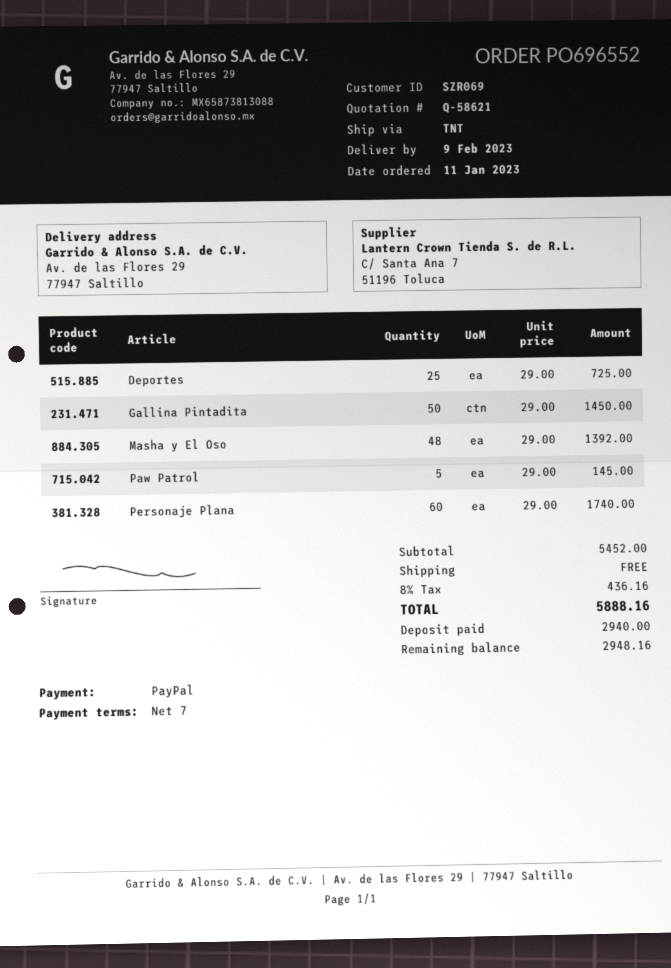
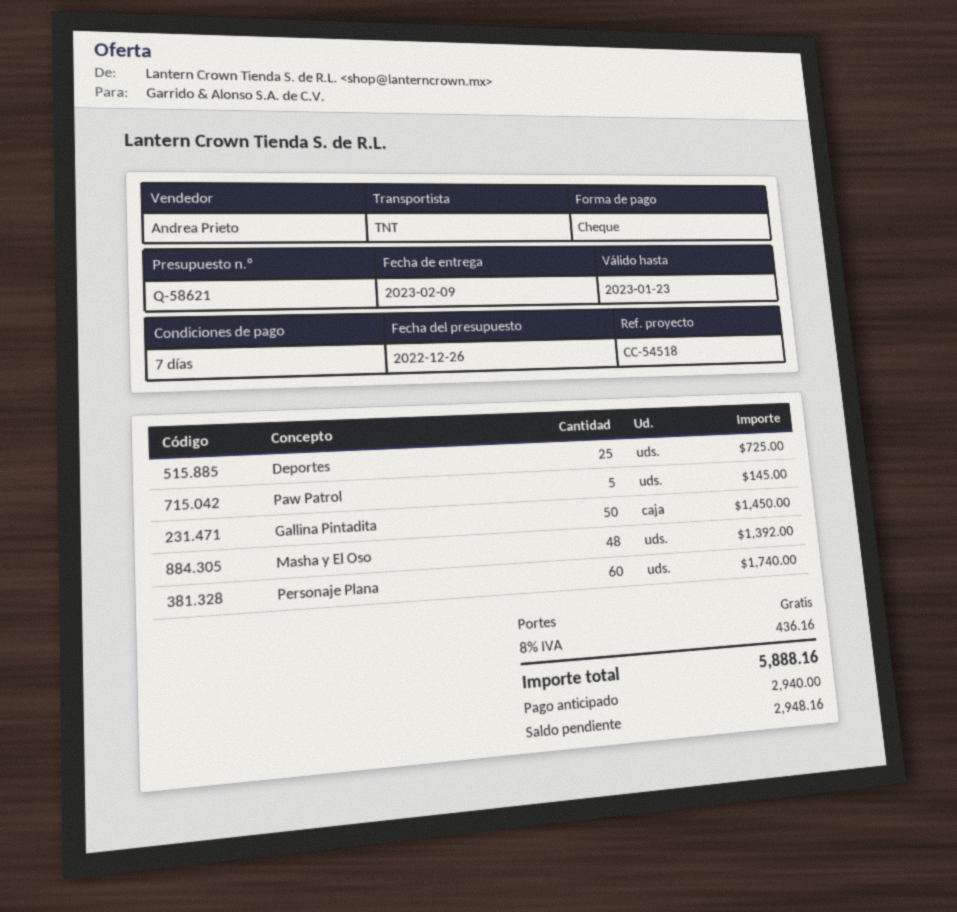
payment method: PayPal -> cheque

